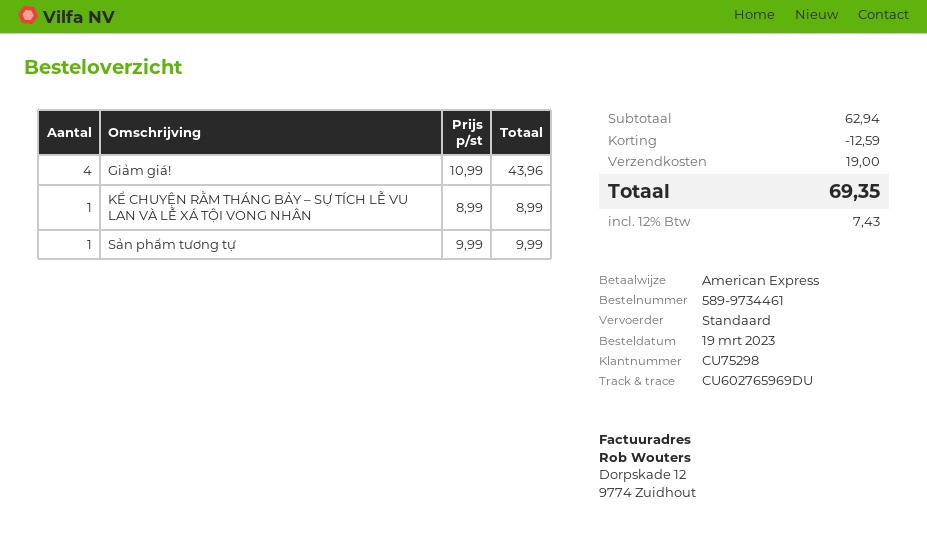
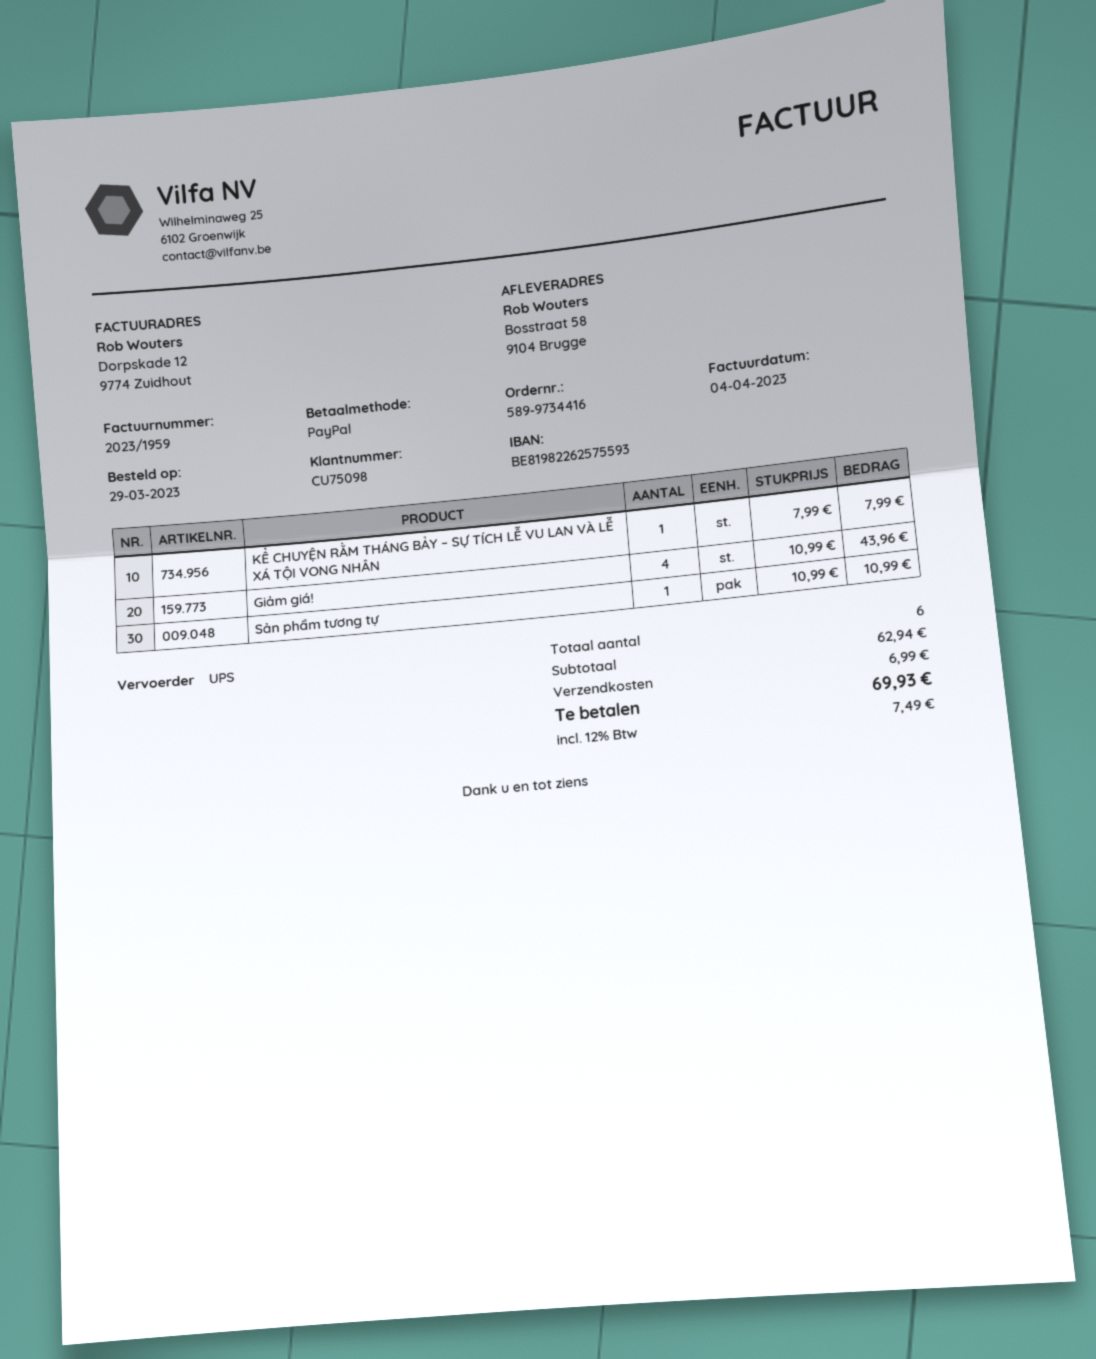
order number: 589-9734461 -> 589-9734416
order date: 2023-03-19 -> 2023-03-29
customer number: CU75298 -> CU75098
payment method: American Express -> PayPal
shipping method: standard -> UPS
KỂ CHUYỆN RẰM THÁNG BẢY – SỰ TÍCH LỄ VU LAN VÀ LỄ XÁ TỘI VONG NHÂN: 1 x 8.99 = 8.99 -> 1 x 7.99 = 7.99
Sản phẩm tương tự: 1 x 9.99 = 9.99 -> 1 x 10.99 = 10.99
discount: 12.59 -> none
shipping: 19.00 -> 6.99
tax: 12% = 7.43 -> 12% = 7.49
total: 69.35 -> 69.93

